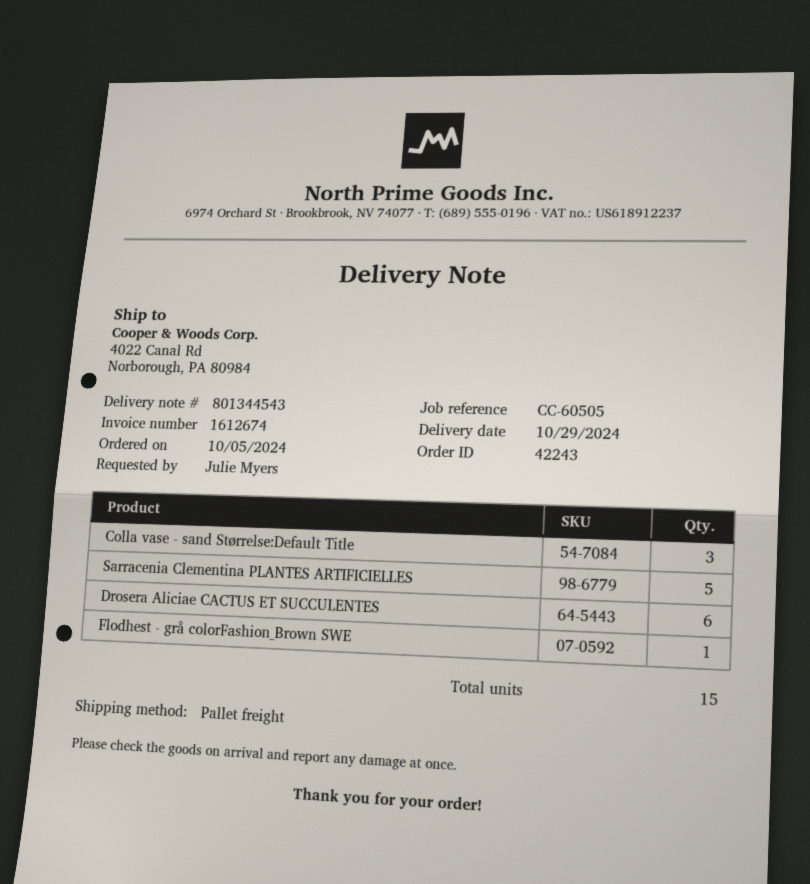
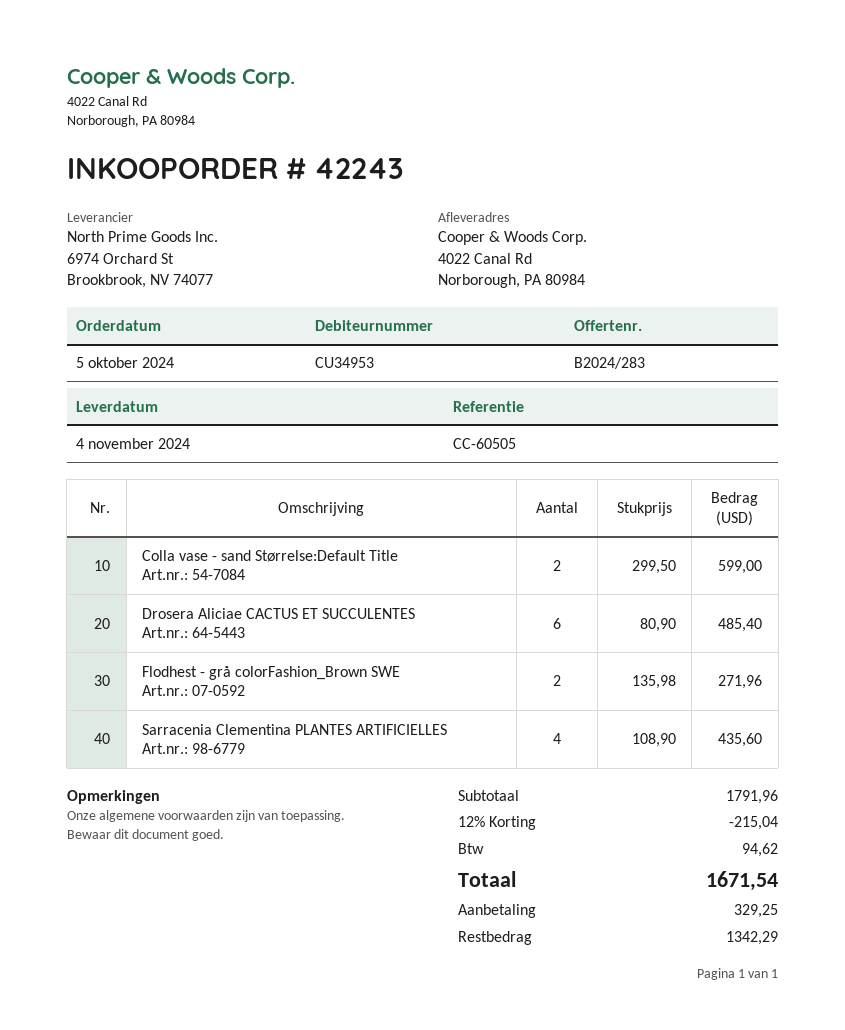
delivery date: 2024-10-29 -> 2024-11-04
Colla vase - sand Størrelse:Default Title: 3 -> 2
Sarracenia Clementina PLANTES ARTIFICIELLES: 5 -> 4
Flodhest - grå colorFashion_Brown SWE: 1 -> 2

